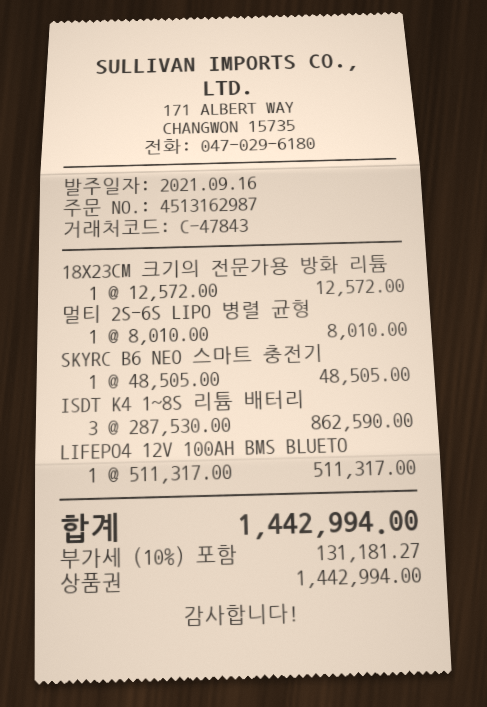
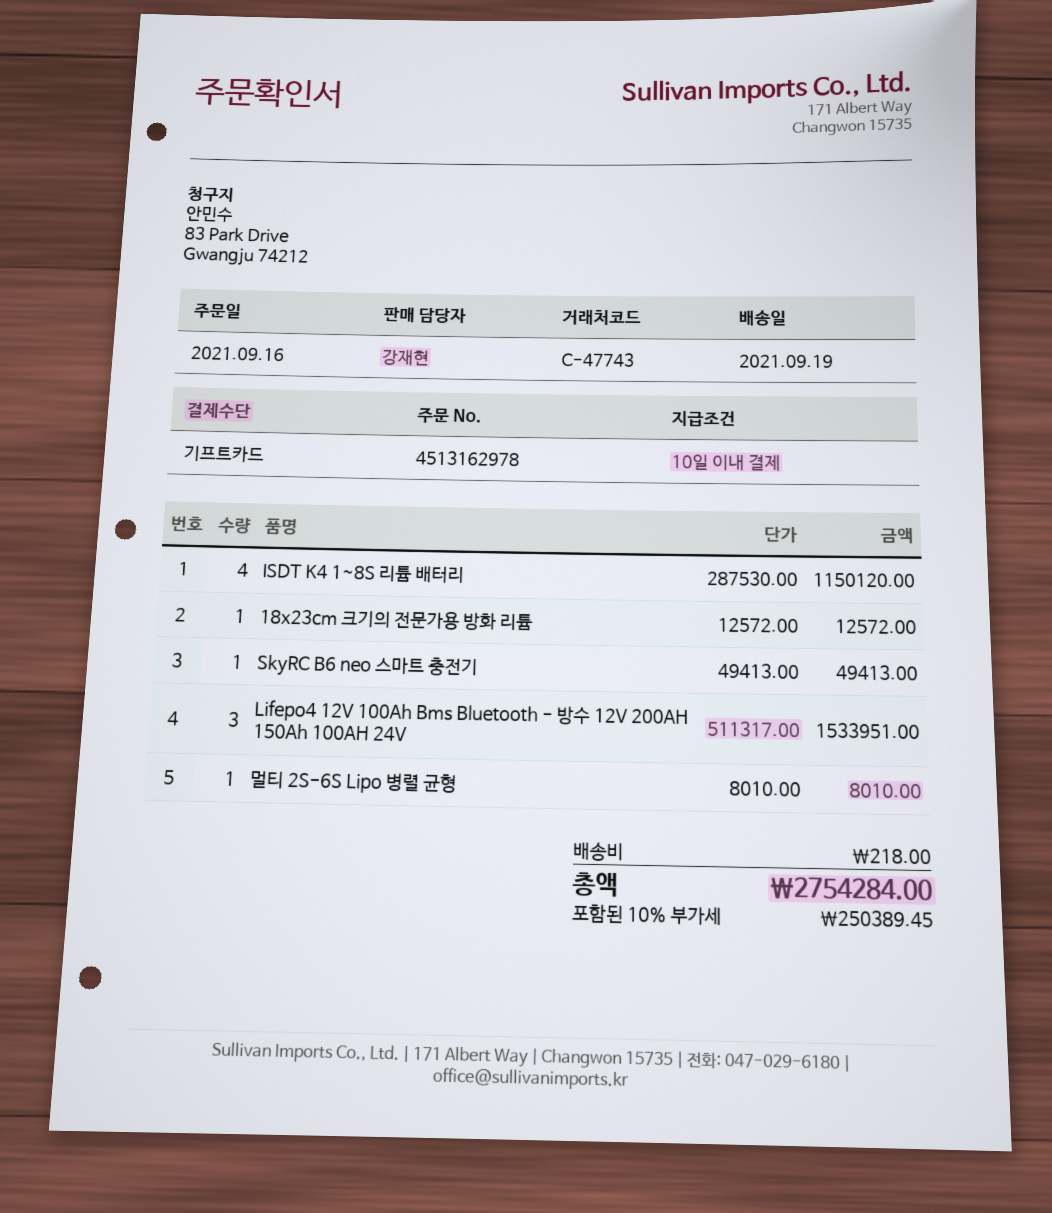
order number: 4513162987 -> 4513162978
customer number: C-47843 -> C-47743
SKYRC B6 NEO 스마트 충전기: 1 x 48505.00 = 48505.00 -> 1 x 49413.00 = 49413.00
ISDT K4 1~8S 리튬 배터리: 3 x 287530.00 = 862590.00 -> 4 x 287530.00 = 1150120.00
LIFEPO4 12V 100AH BMS BLUETO: 1 x 511317.00 = 511317.00 -> 3 x 511317.00 = 1533951.00
shipping: none -> 218.00
tax: 10% = 131181.27 -> 10% = 250389.45
total: 1442994.00 -> 2754284.00

